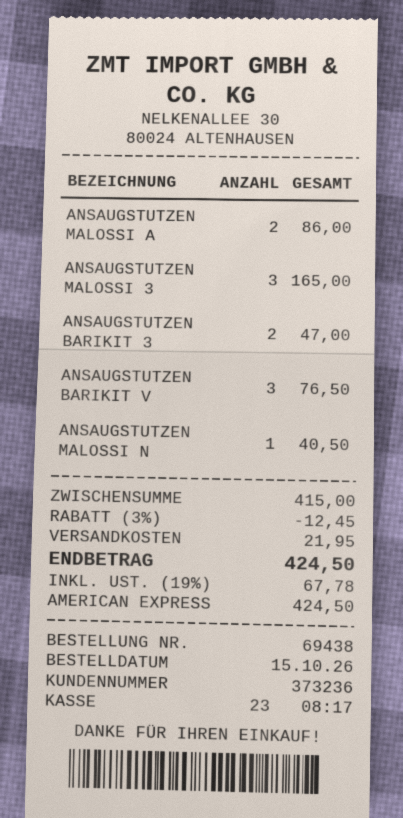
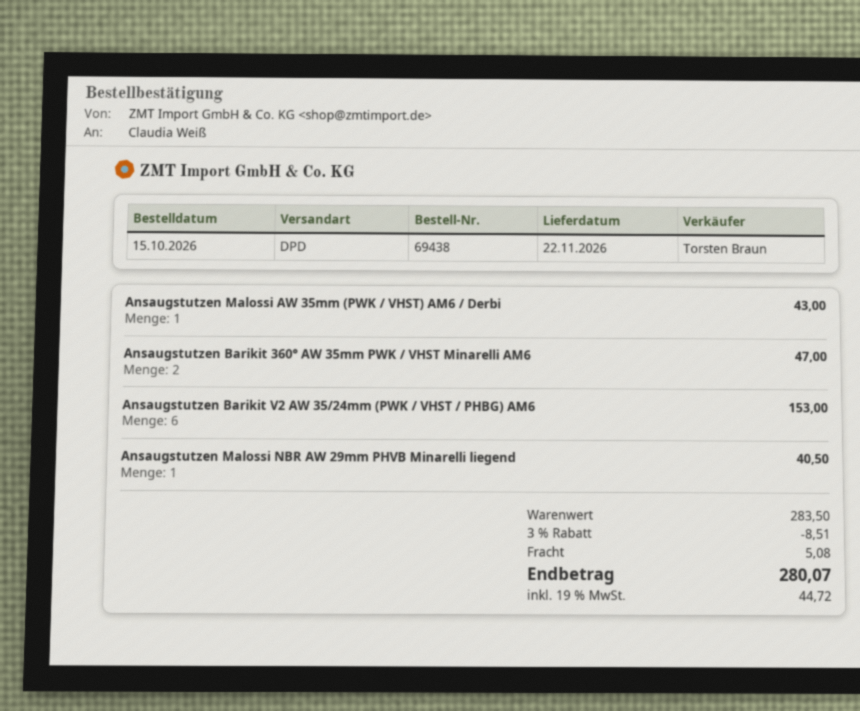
ANSAUGSTUTZEN MALOSSI A: 2 for 86.00 -> 1 for 43.00
ANSAUGSTUTZEN MALOSSI 3: 3 for 165.00 -> none
ANSAUGSTUTZEN BARIKIT V: 3 for 76.50 -> 6 for 153.00
subtotal: 415.00 -> 283.50
discount: 3% = 12.45 -> 3% = 8.51
shipping: 21.95 -> 5.08
tax: 19% = 67.78 -> 19% = 44.72
total: 424.50 -> 280.07

